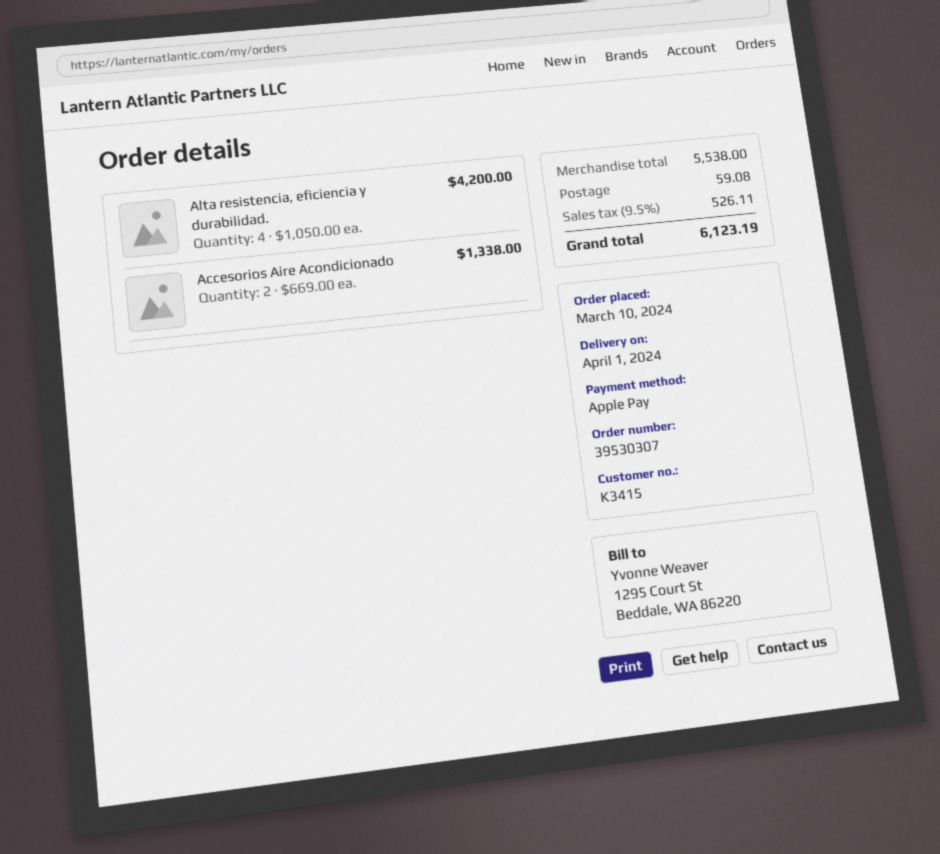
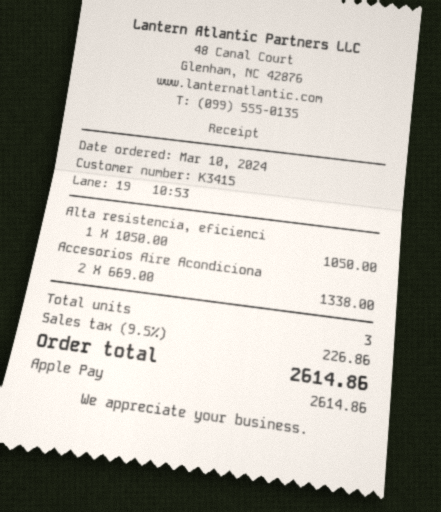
Alta resistencia, eficiencia y durabilidad.: 4 x 1050.00 = 4200.00 -> 1 x 1050.00 = 1050.00
shipping: 59.08 -> none
tax: 9.5% = 526.11 -> 9.5% = 226.86
total: 6123.19 -> 2614.86

